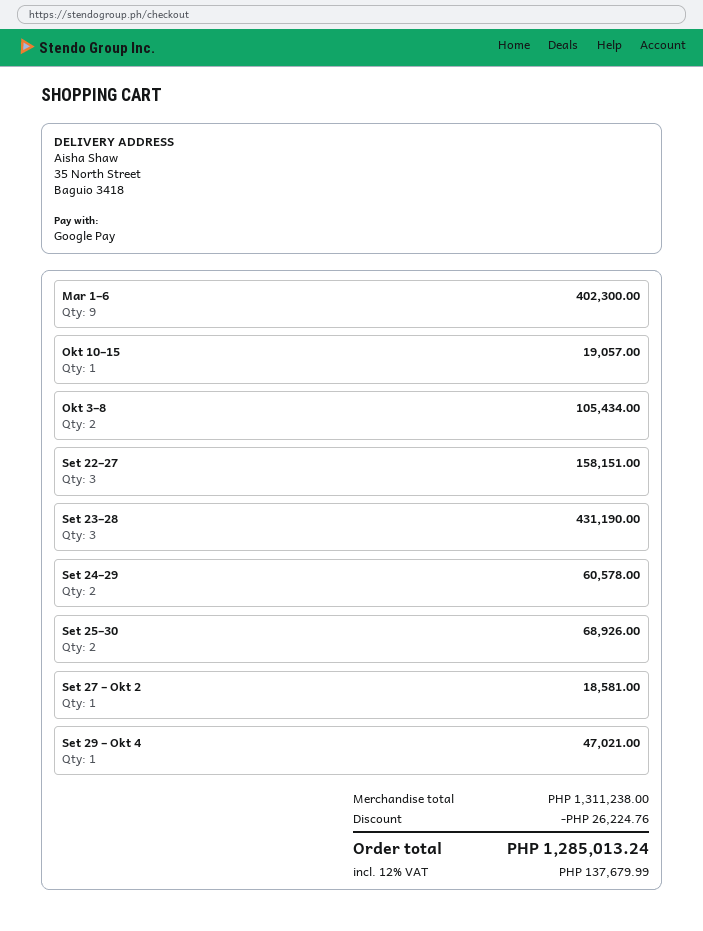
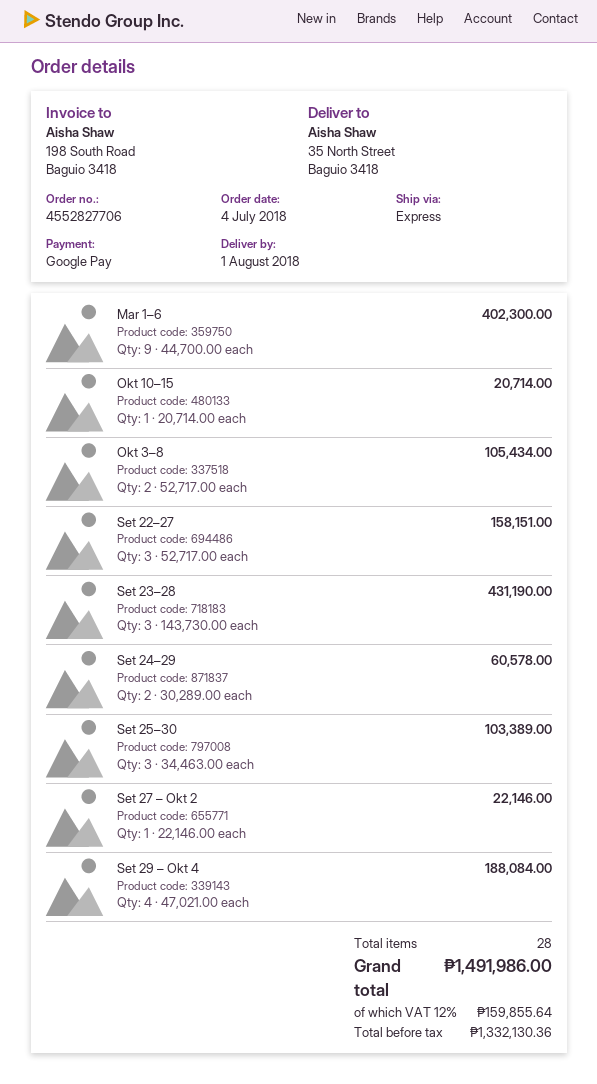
Okt 10–15: 1 for 19057.00 -> 1 for 20714.00
Set 25–30: 2 for 68926.00 -> 3 for 103389.00
Set 27 – Okt 2: 1 for 18581.00 -> 1 for 22146.00
Set 29 – Okt 4: 1 for 47021.00 -> 4 for 188084.00
discount: 26224.76 -> none
tax: 12% = 137679.99 -> 12% = 159855.64
total: 1285013.24 -> 1491986.00

